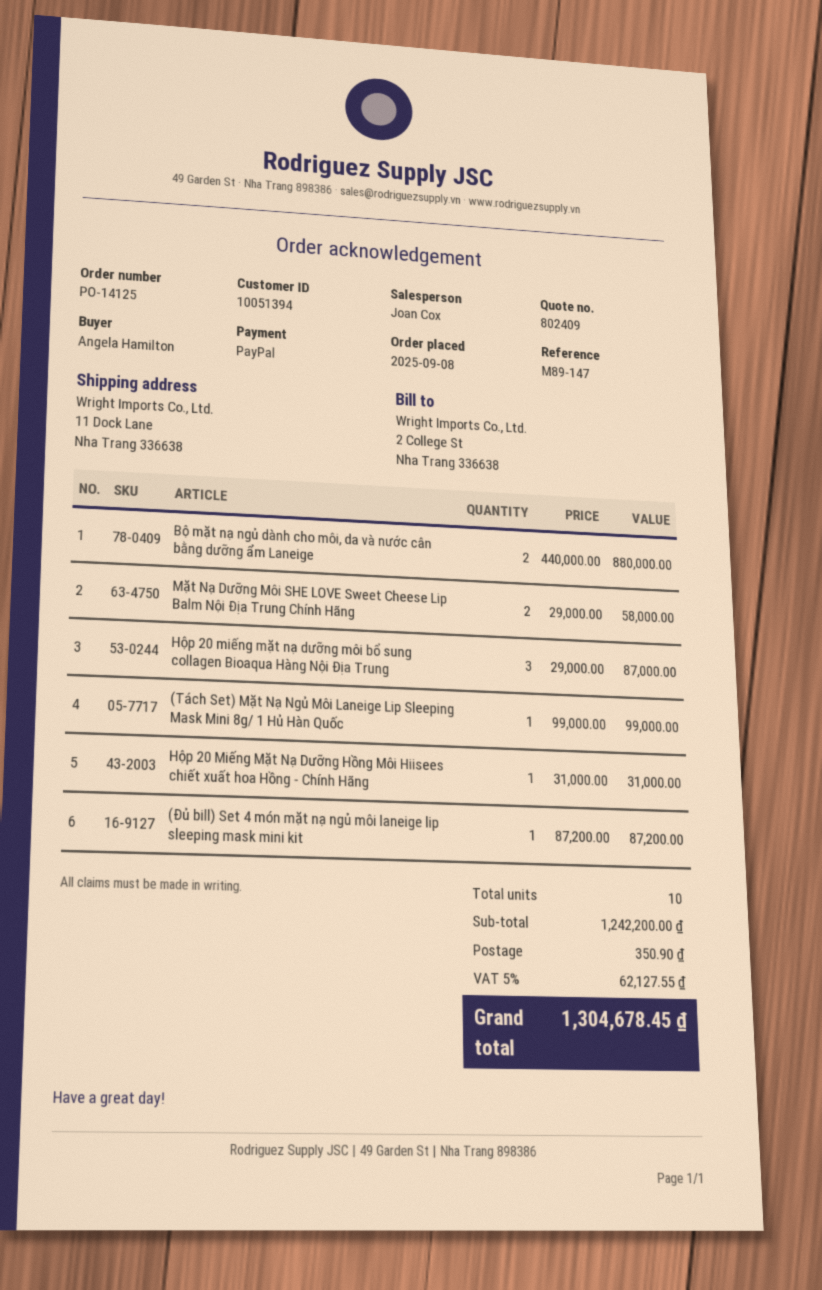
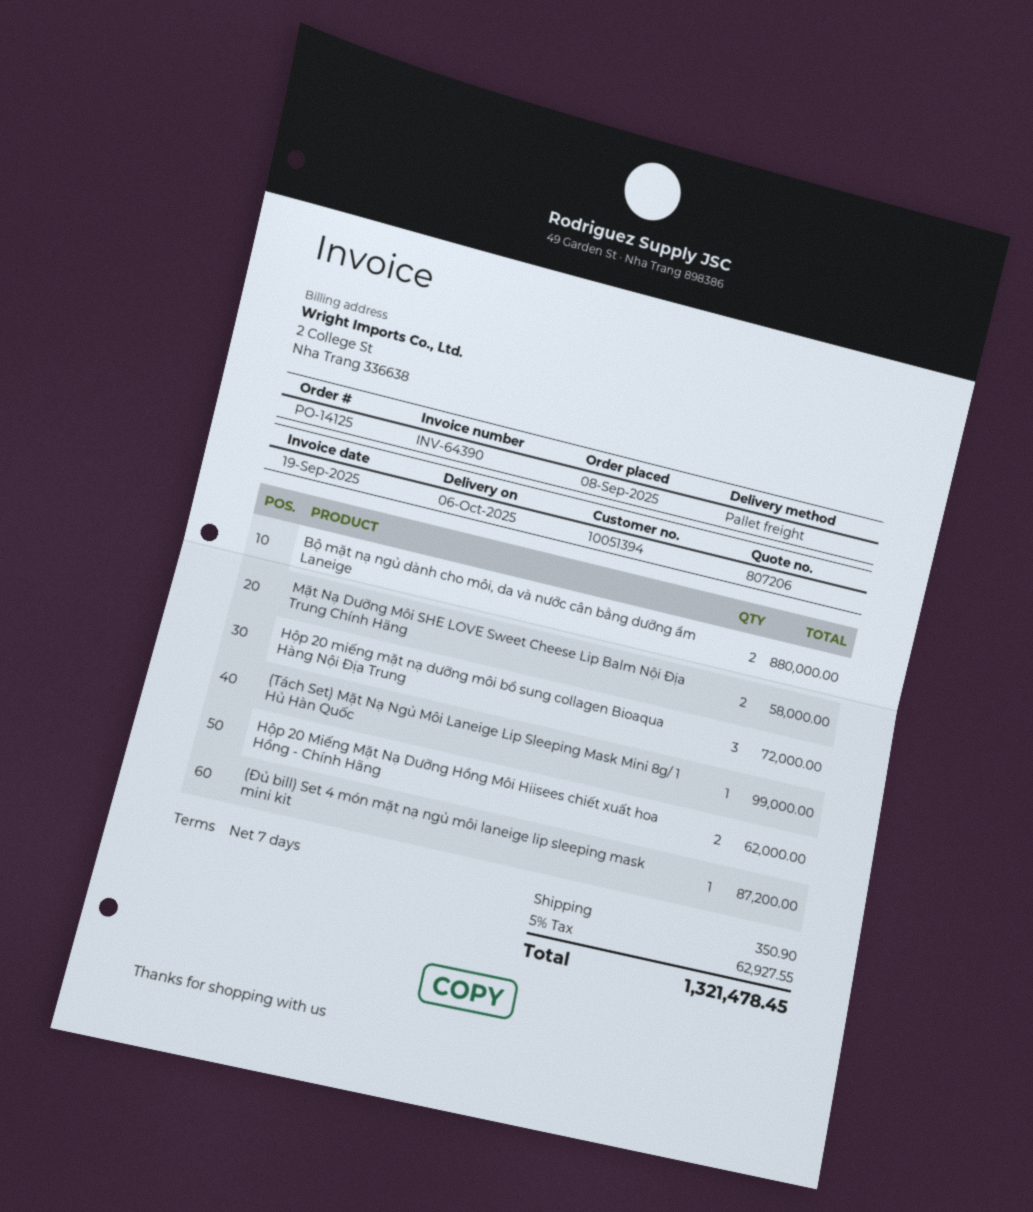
quote number: 802409 -> 807206
Hộp 20 miếng mặt nạ dưỡng môi bổ sung collagen Bioaqua Hàng Nội Địa Trung: 3 for 87000.00 -> 3 for 72000.00
Hộp 20 Miếng Mặt Nạ Dưỡng Hồng Môi Hiisees chiết xuất hoa Hồng - Chính Hãng: 1 for 31000.00 -> 2 for 62000.00
tax: 5% = 62127.55 -> 5% = 62927.55
total: 1304678.45 -> 1321478.45

